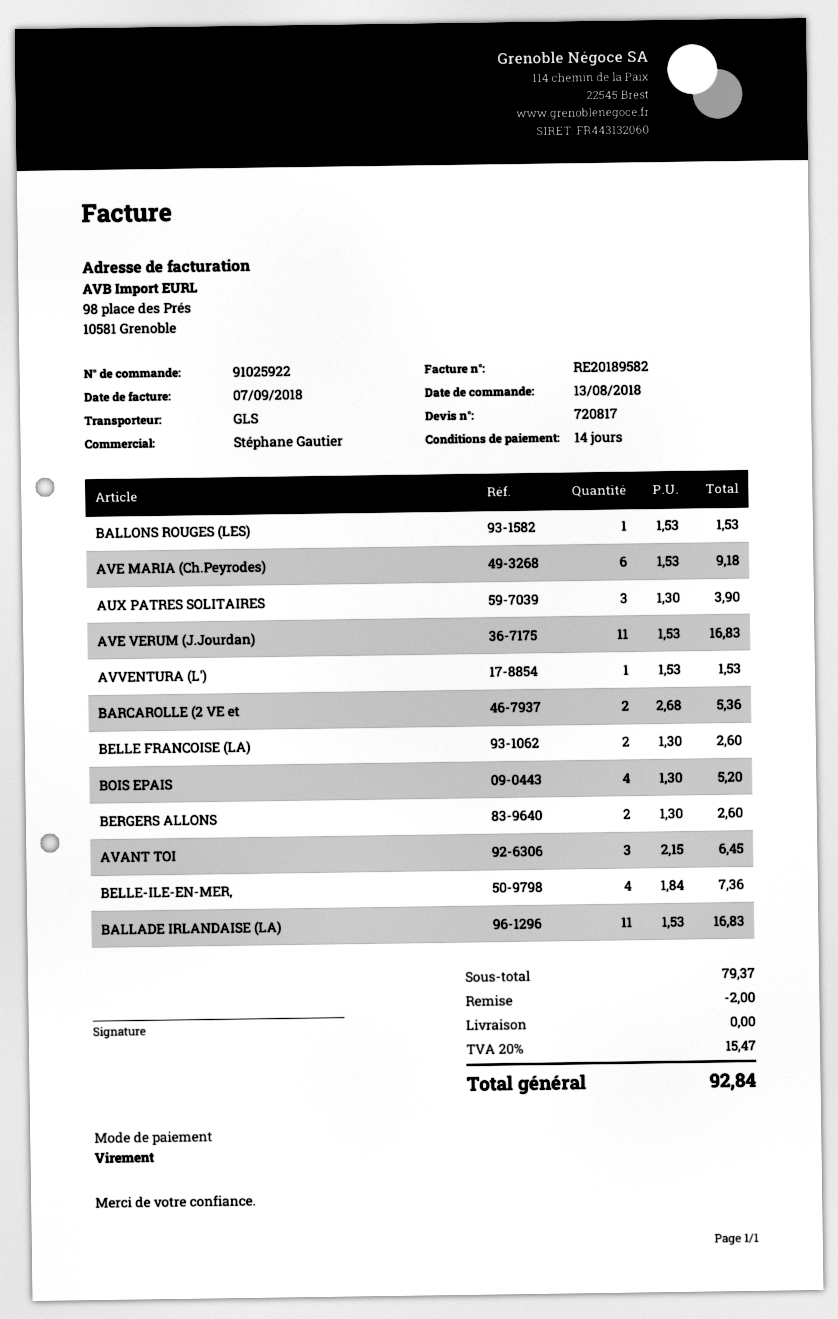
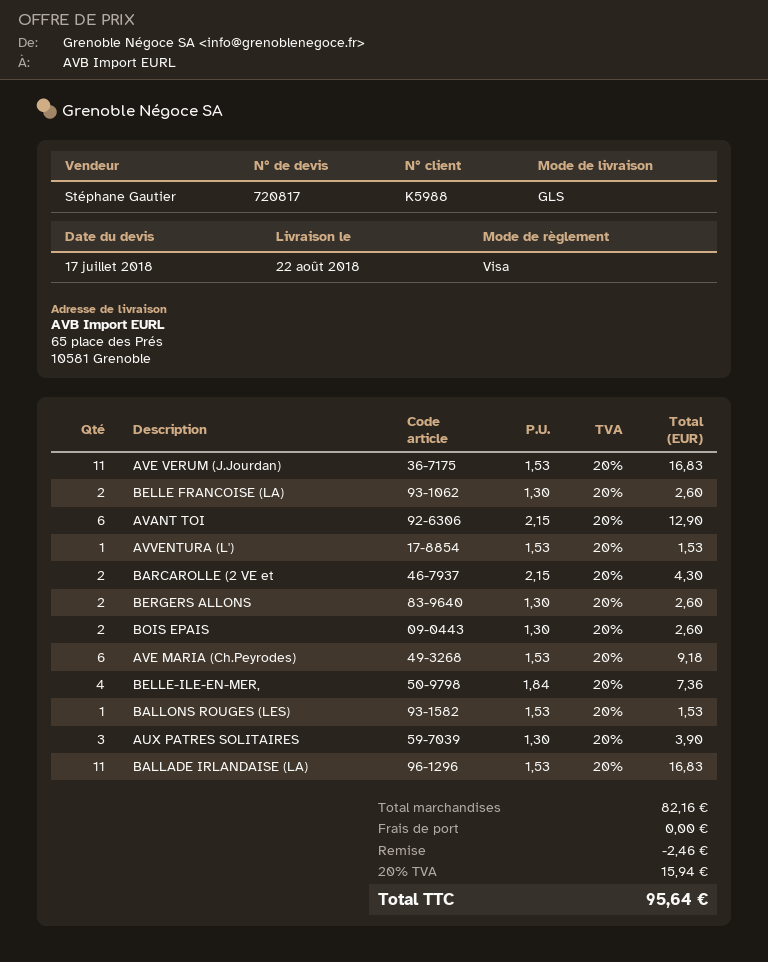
payment method: bank transfer -> Visa
BARCAROLLE (2 VE et: 2 x 2.68 = 5.36 -> 2 x 2.15 = 4.30
BOIS EPAIS: 4 x 1.30 = 5.20 -> 2 x 1.30 = 2.60
AVANT TOI: 3 x 2.15 = 6.45 -> 6 x 2.15 = 12.90
subtotal: 79.37 -> 82.16
discount: 2.00 -> 2.46
tax: 20% = 15.47 -> 20% = 15.94
total: 92.84 -> 95.64

